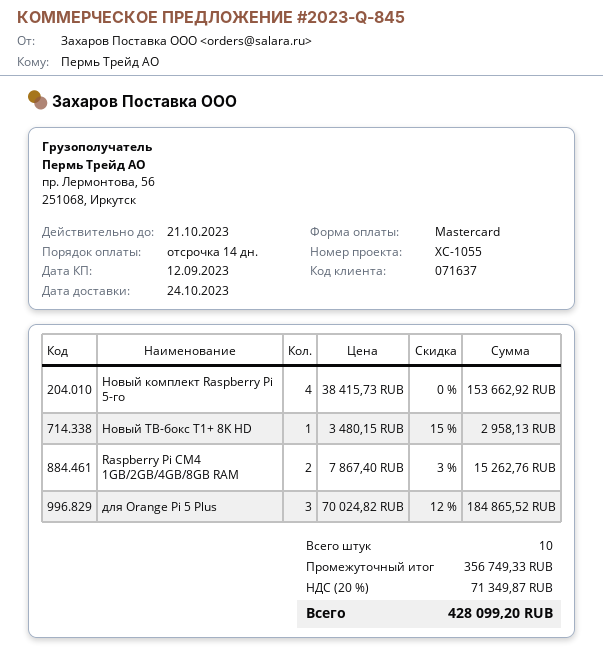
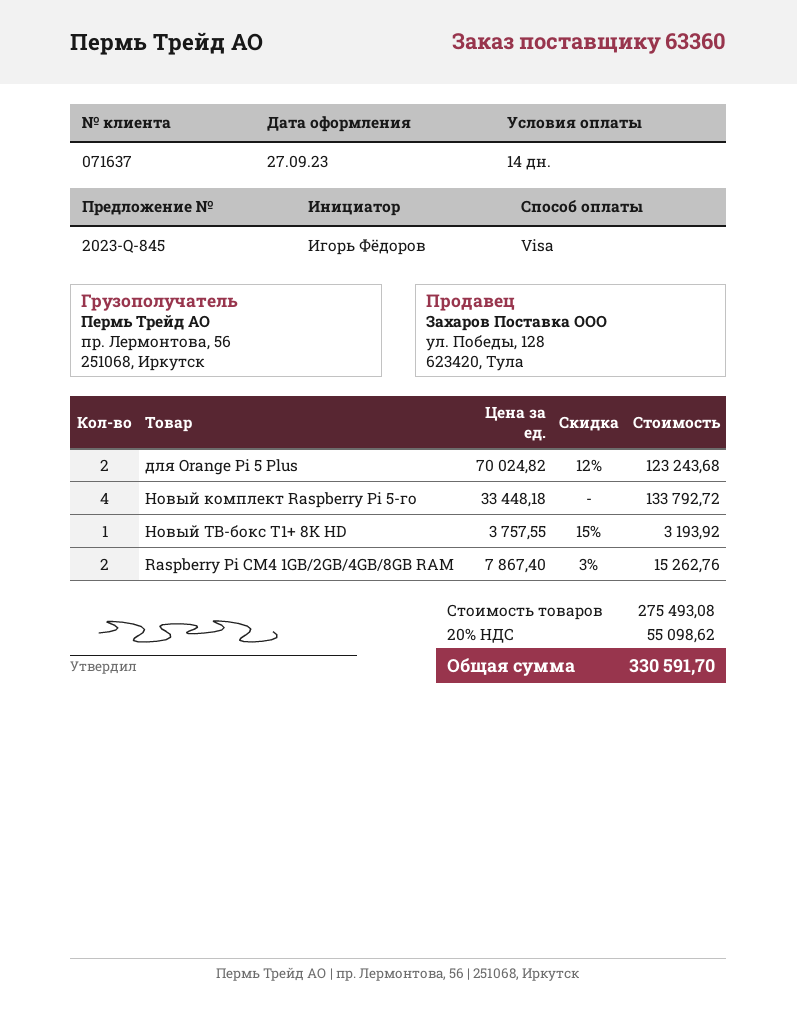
payment method: Mastercard -> Visa
Новый комплект Raspberry Pi 5-го: 4 x 38415.73 = 153662.92 -> 4 x 33448.18 = 133792.72
Новый ТВ-бокс T1+ 8K HD: 1 x 3480.15 - 15% = 2958.13 -> 1 x 3757.55 - 15% = 3193.92
для Orange Pi 5 Plus: 3 x 70024.82 - 12% = 184865.52 -> 2 x 70024.82 - 12% = 123243.68
subtotal: 356749.33 -> 275493.08
tax: 20% = 71349.87 -> 20% = 55098.62
total: 428099.20 -> 330591.70

